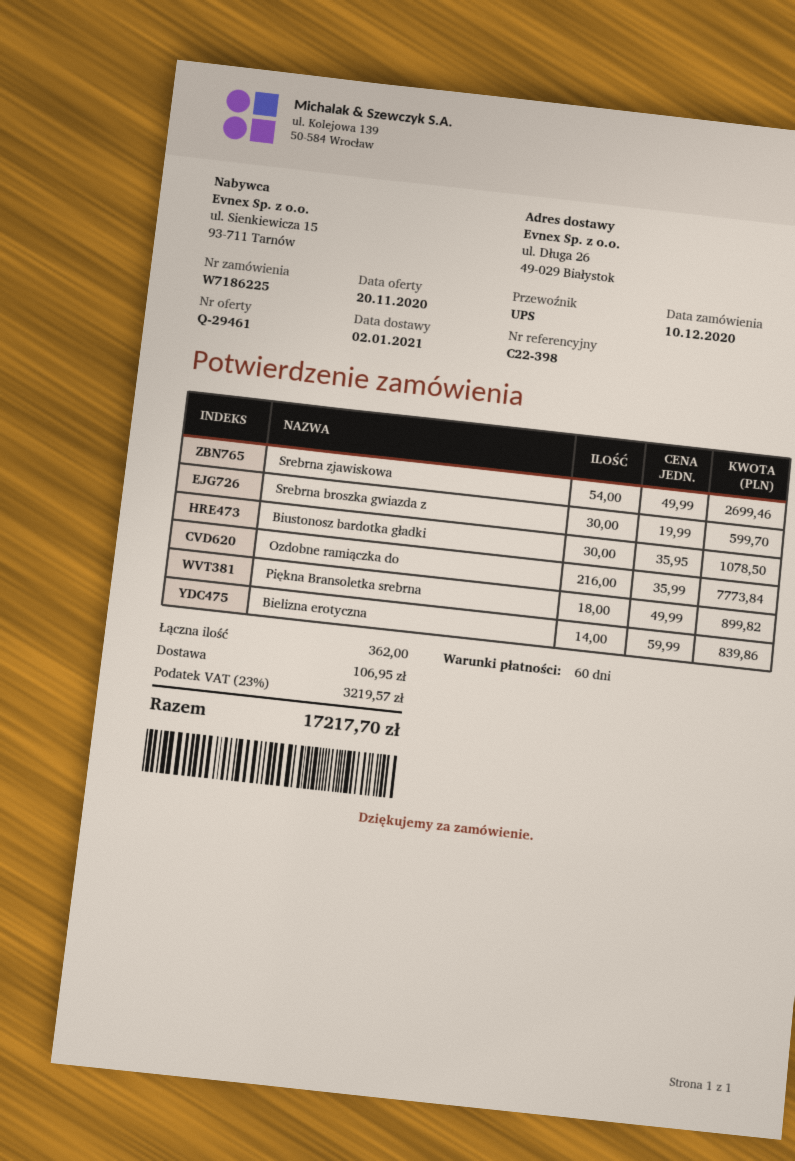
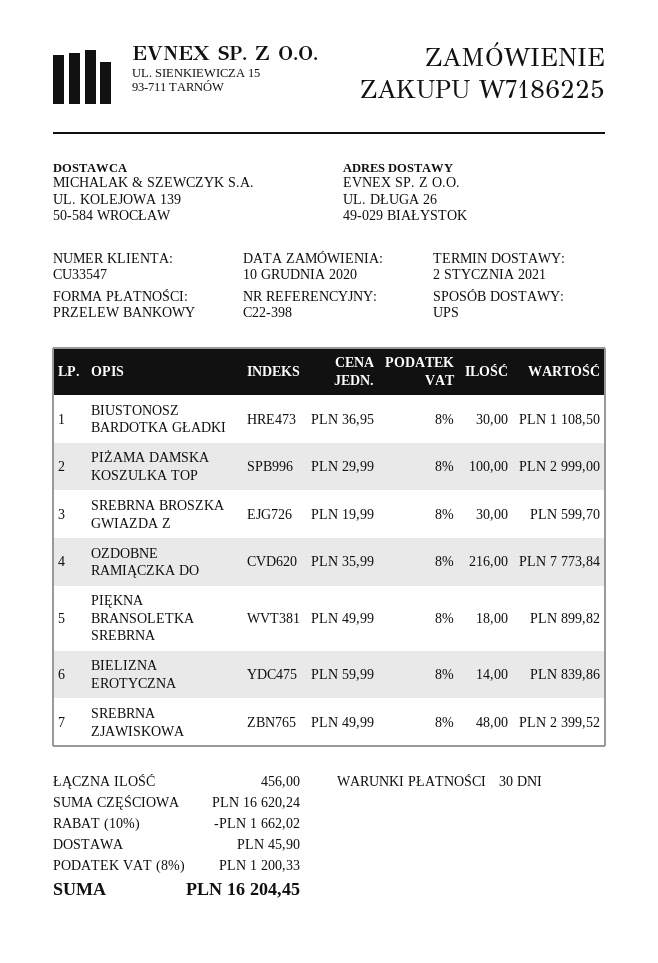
payment terms: 60 days -> 30 days
Srebrna zjawiskowa: 54 x 49.99 = 2699.46 -> 48 x 49.99 = 2399.52
Biustonosz bardotka gładki: 30 x 35.95 = 1078.50 -> 30 x 36.95 = 1108.50
PIŻAMA DAMSKA KOSZULKA TOP: none -> 100 x 29.99 = 2999.00
total quantity: 362 -> 456
discount: none -> 10% = 1662.02
shipping: 106.95 -> 45.90
tax: 23% = 3219.57 -> 8% = 1200.33
total: 17217.70 -> 16204.45

